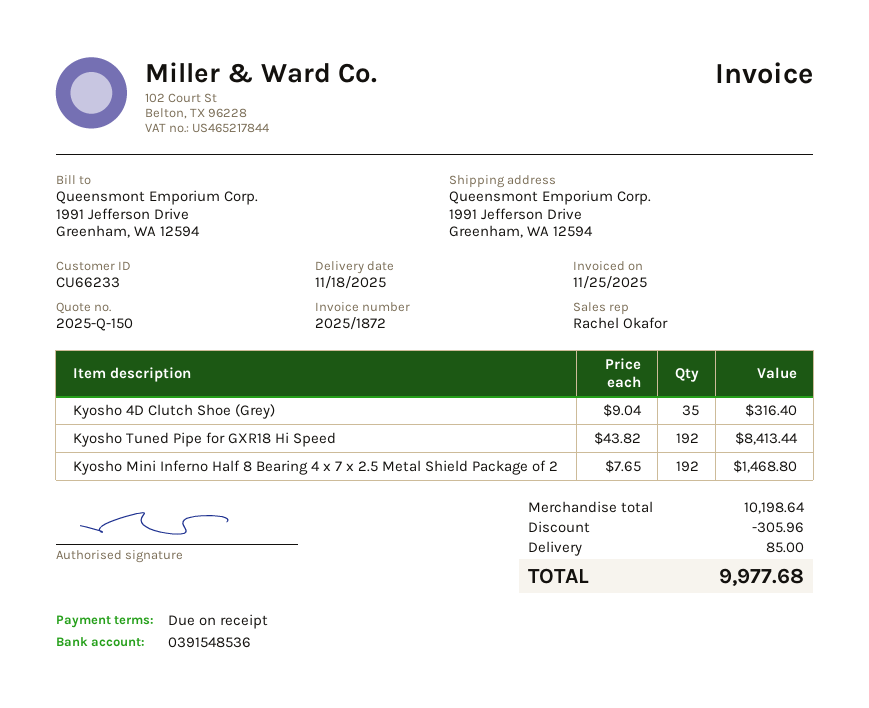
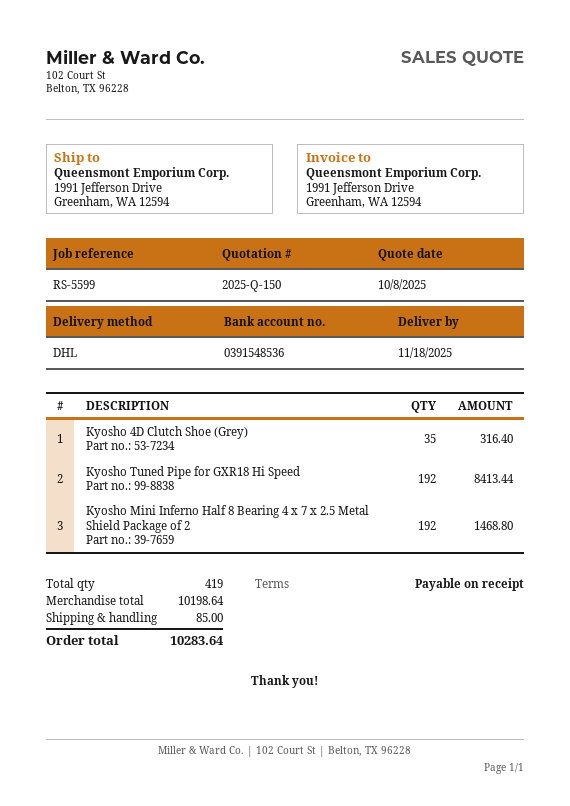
discount: 305.96 -> none
total: 9977.68 -> 10283.64

